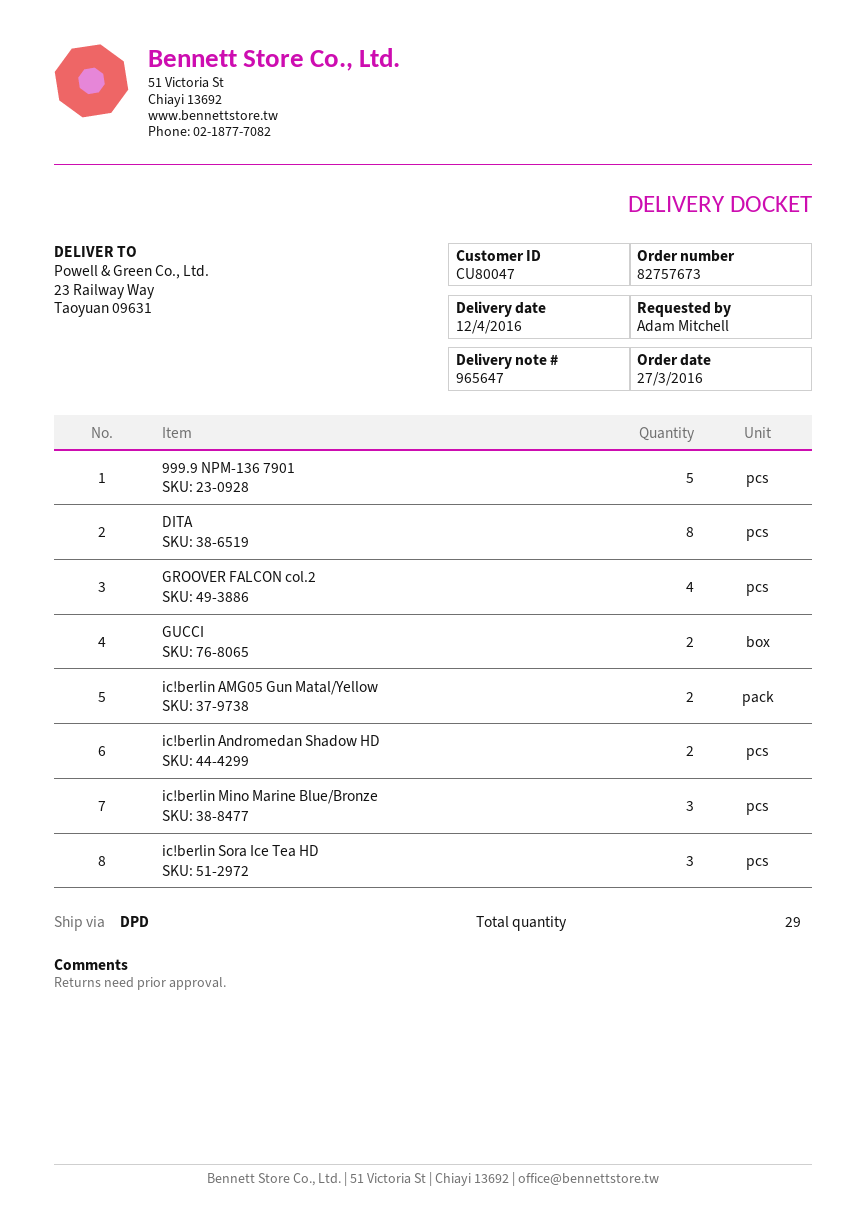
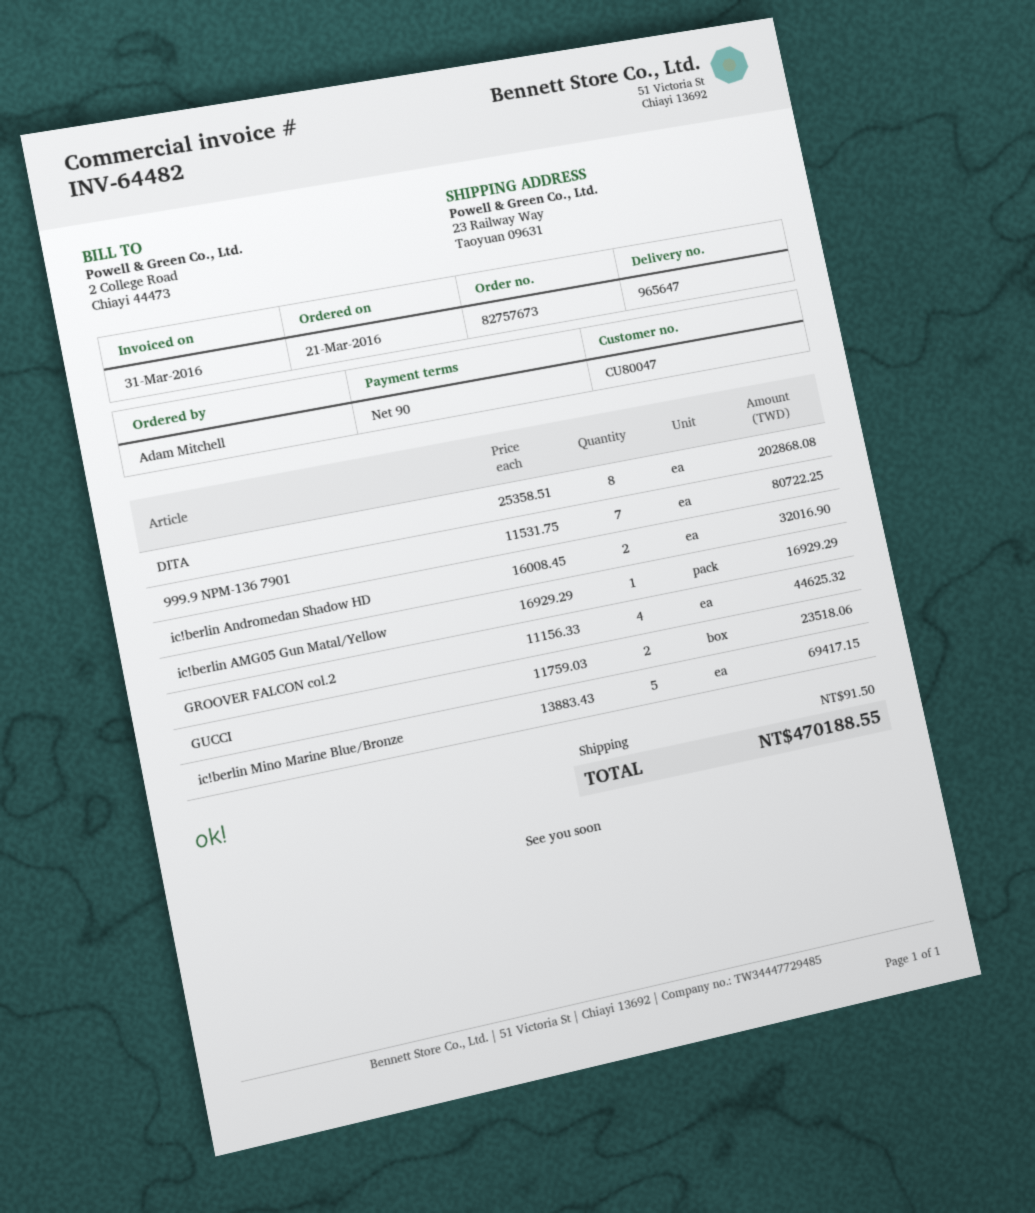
order date: 2016-03-27 -> 2016-03-21
999.9 NPM-136 7901: 5 -> 7
ic!berlin AMG05 Gun Matal/Yellow: 2 -> 1
ic!berlin Mino Marine Blue/Bronze: 3 -> 5
ic!berlin Sora Ice Tea HD: 3 -> none

